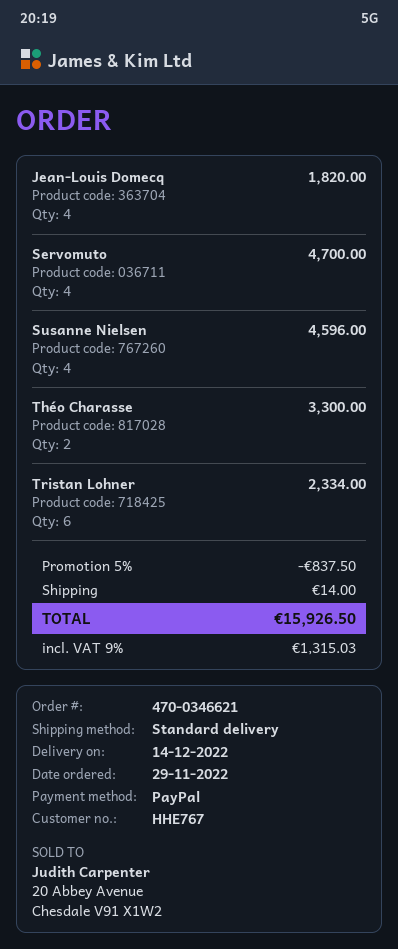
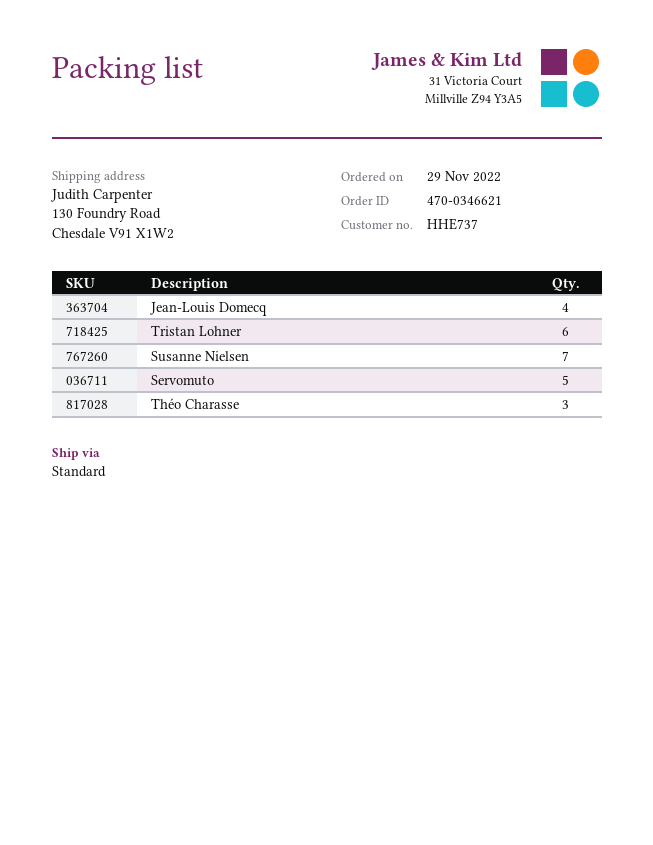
customer number: HHE767 -> HHE737
Servomuto: 4 -> 5
Susanne Nielsen: 4 -> 7
Théo Charasse: 2 -> 3

